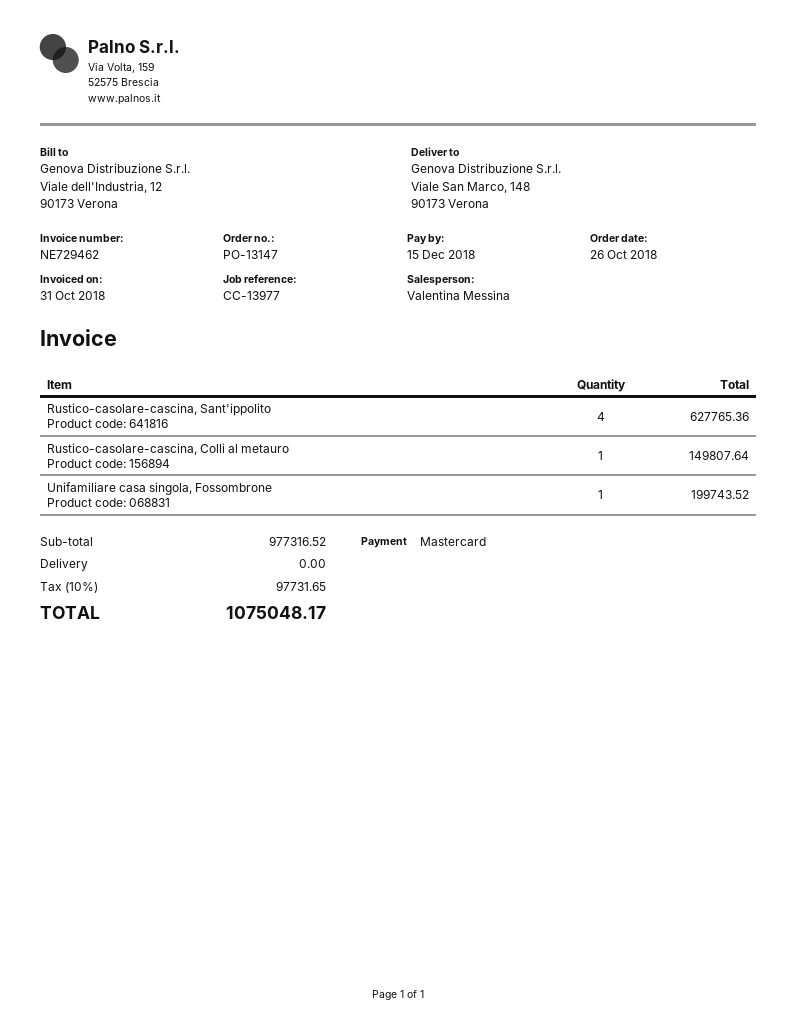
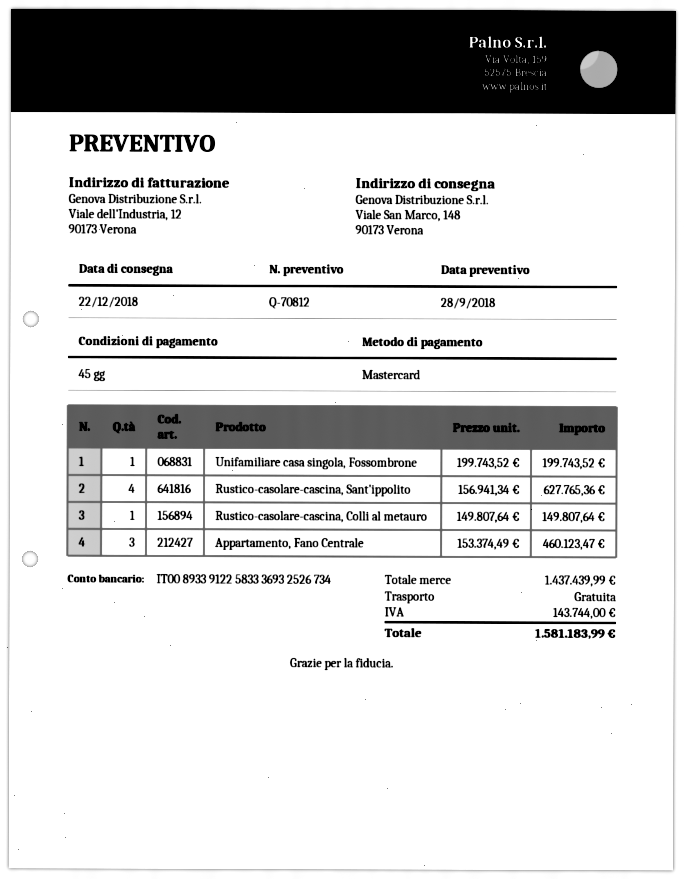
Appartamento, Fano Centrale: none -> 3 for 460123.47
subtotal: 977316.52 -> 1437439.99
tax: 97731.65 -> 143744.00
total: 1075048.17 -> 1581183.99

